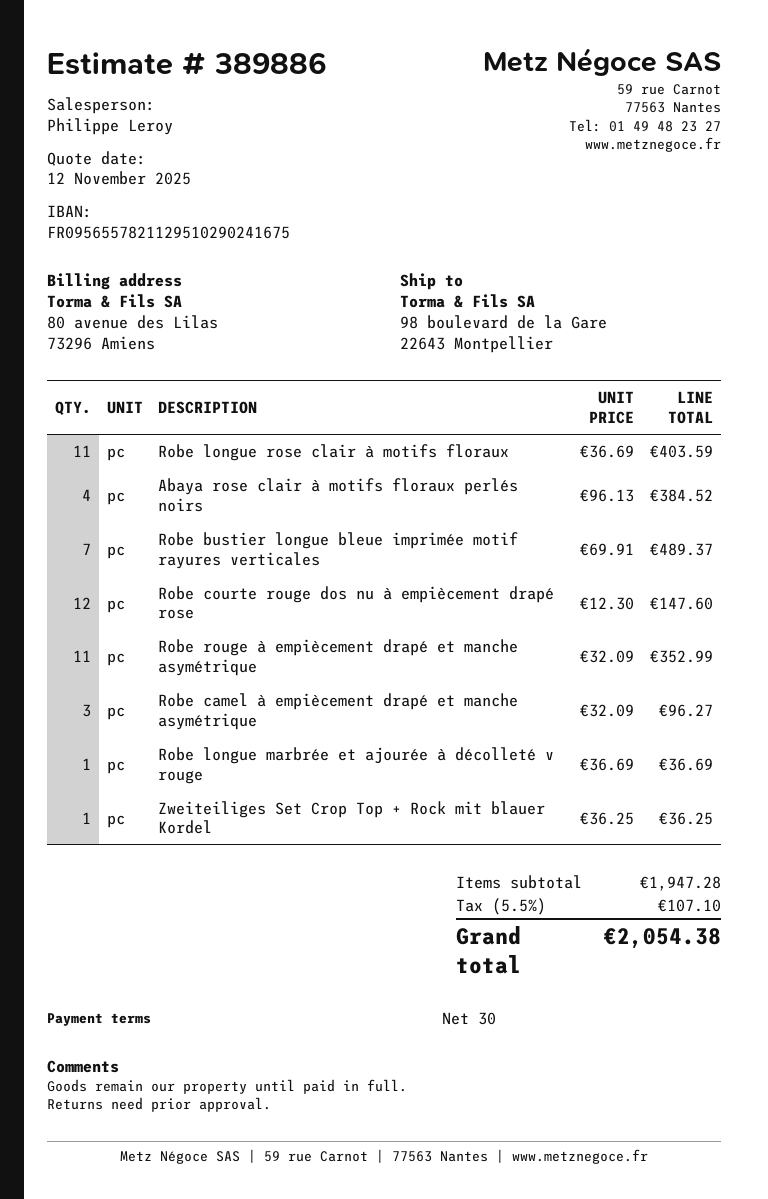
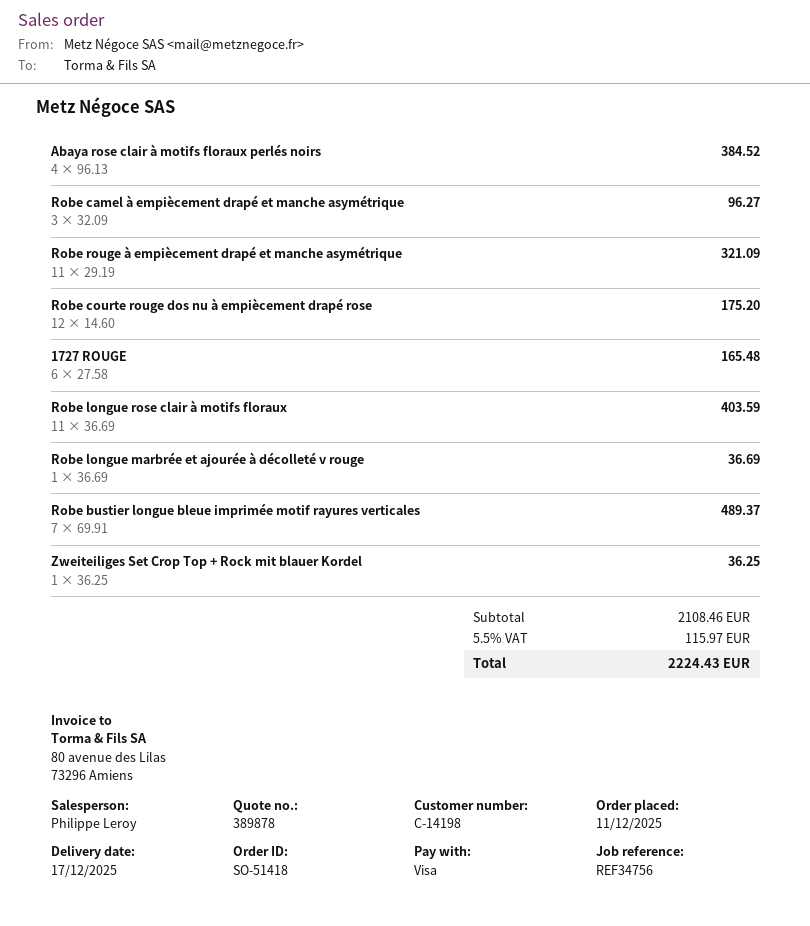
quote number: 389886 -> 389878
Robe courte rouge dos nu à empiècement drapé rose: 12 x 12.30 = 147.60 -> 12 x 14.60 = 175.20
Robe rouge à empiècement drapé et manche asymétrique: 11 x 32.09 = 352.99 -> 11 x 29.19 = 321.09
1727 ROUGE: none -> 6 x 27.58 = 165.48
subtotal: 1947.28 -> 2108.46
tax: 5.5% = 107.10 -> 5.5% = 115.97
total: 2054.38 -> 2224.43

